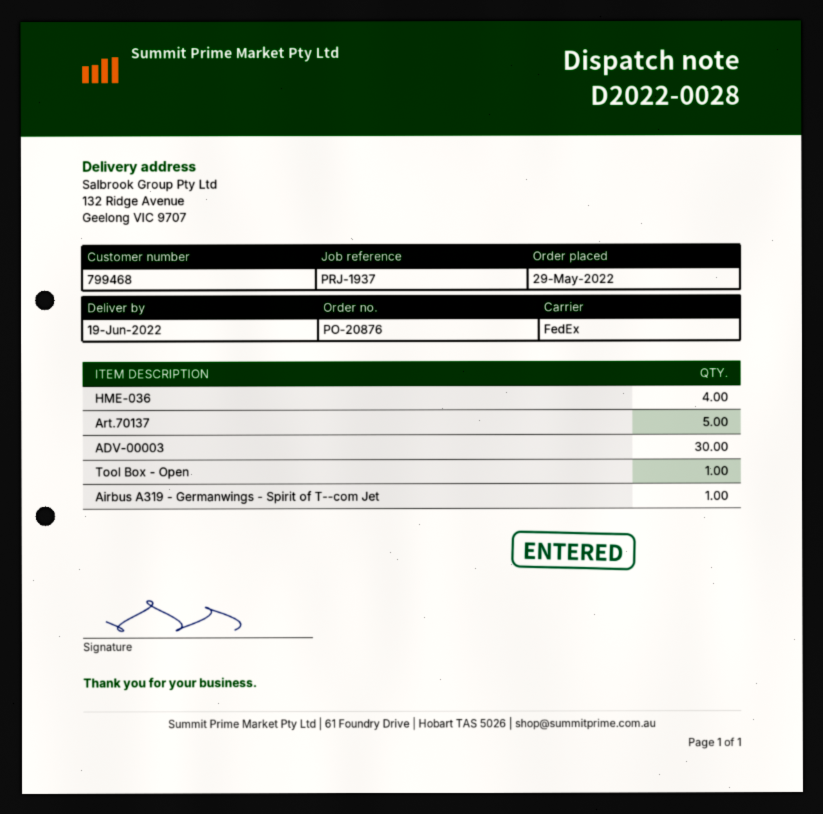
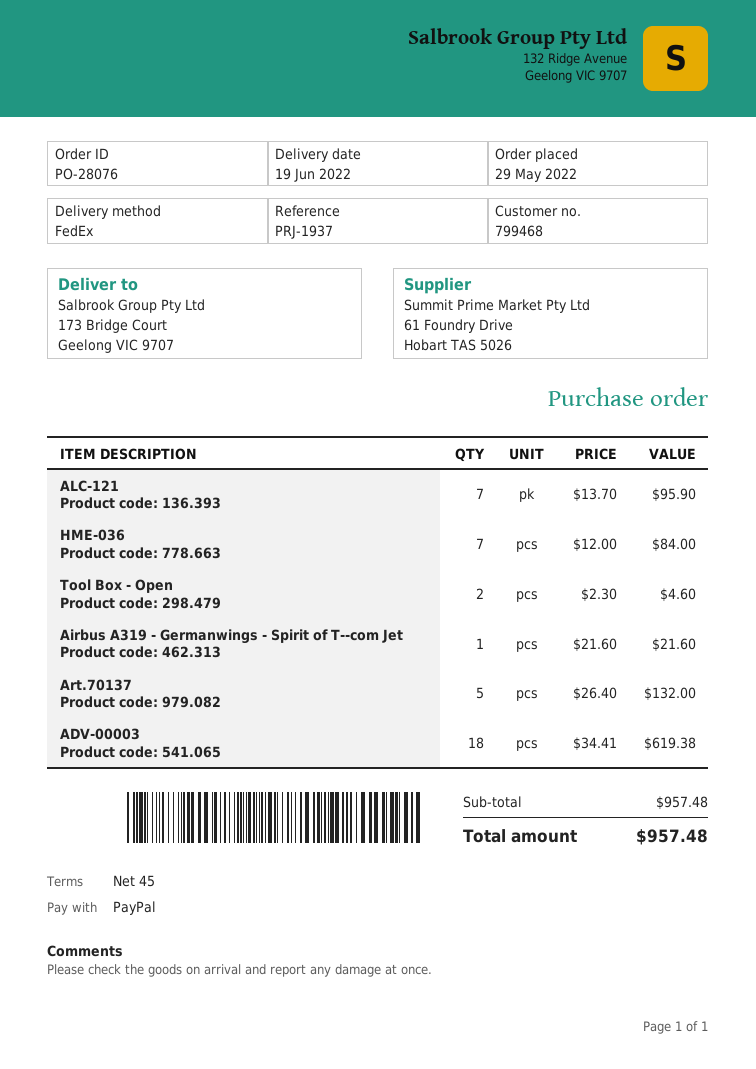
order number: PO-20876 -> PO-28076
ship to: 132 Ridge Avenue, Geelong VIC 9707 -> 173 Bridge Court, Geelong VIC 9707
HME-036: 4 -> 7
ADV-00003: 30 -> 18
Tool Box - Open: 1 -> 2
ALC-121: none -> 7

